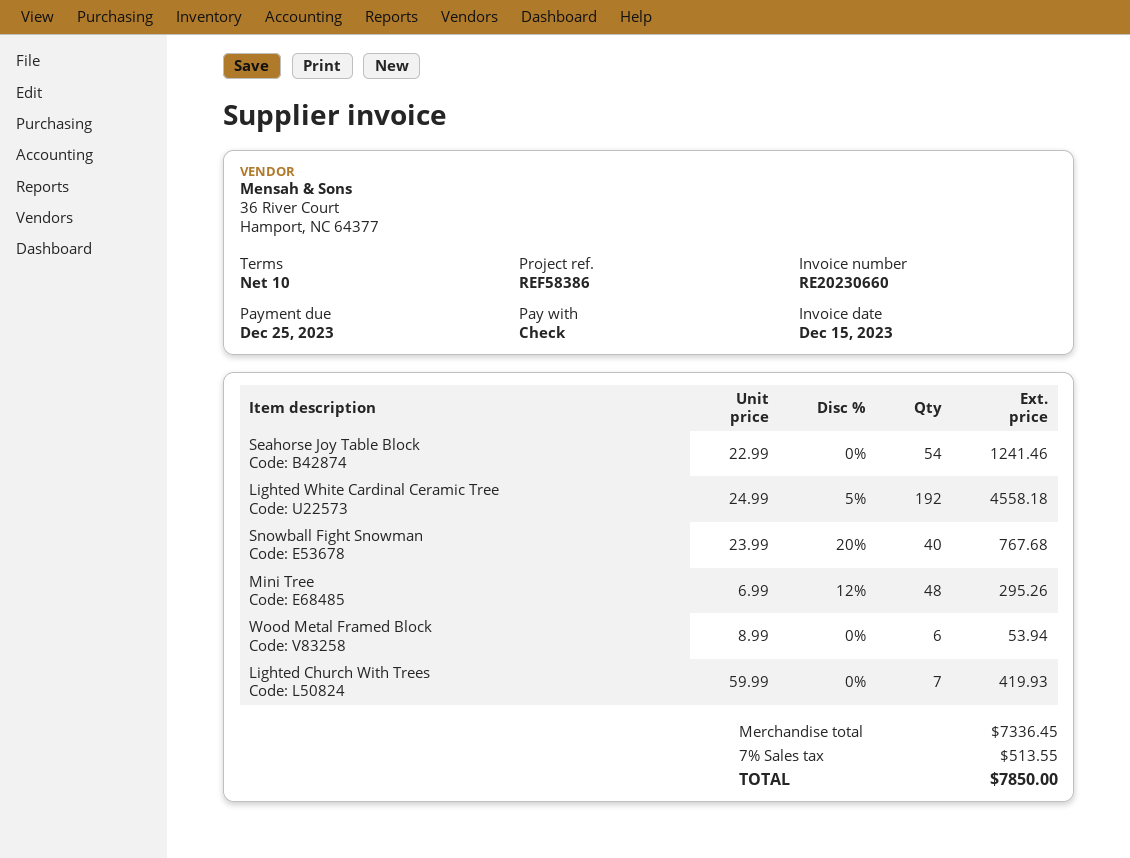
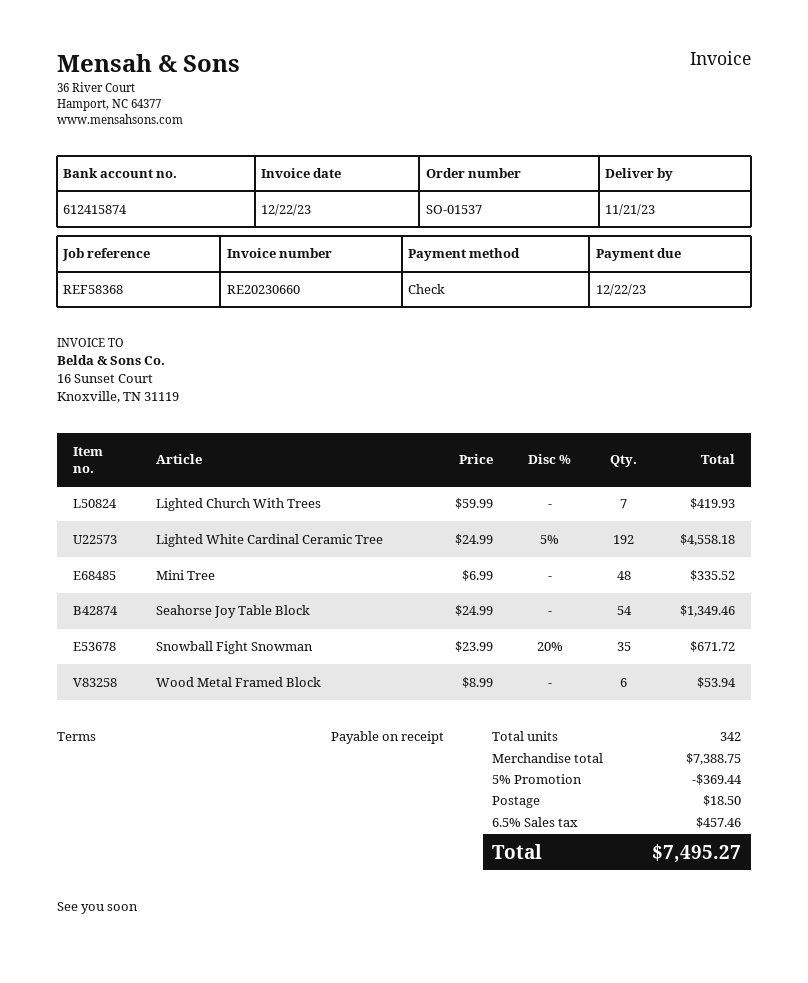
invoice date: 2023-12-15 -> 2023-12-22
payment terms: 10 days -> on receipt
due date: 2023-12-25 -> 2023-12-22
reference: REF58386 -> REF58368
Seahorse Joy Table Block: 54 x 22.99 = 1241.46 -> 54 x 24.99 = 1349.46
Snowball Fight Snowman: 40 x 23.99 - 20% = 767.68 -> 35 x 23.99 - 20% = 671.72
Mini Tree: 48 x 6.99 - 12% = 295.26 -> 48 x 6.99 = 335.52
subtotal: 7336.45 -> 7388.75
discount: none -> 5% = 369.44
shipping: none -> 18.50
tax: 7% = 513.55 -> 6.5% = 457.46
total: 7850.00 -> 7495.27

